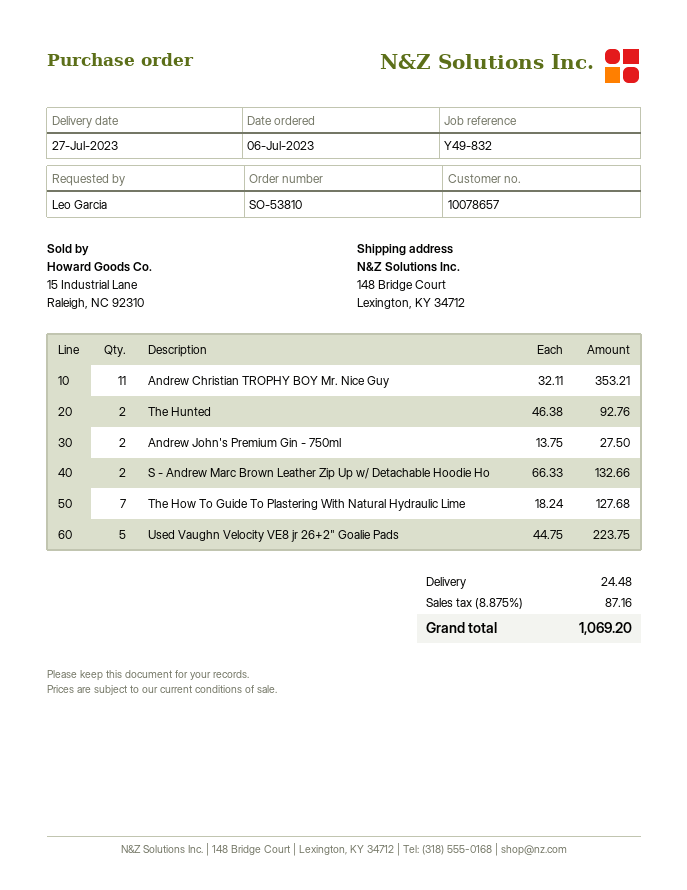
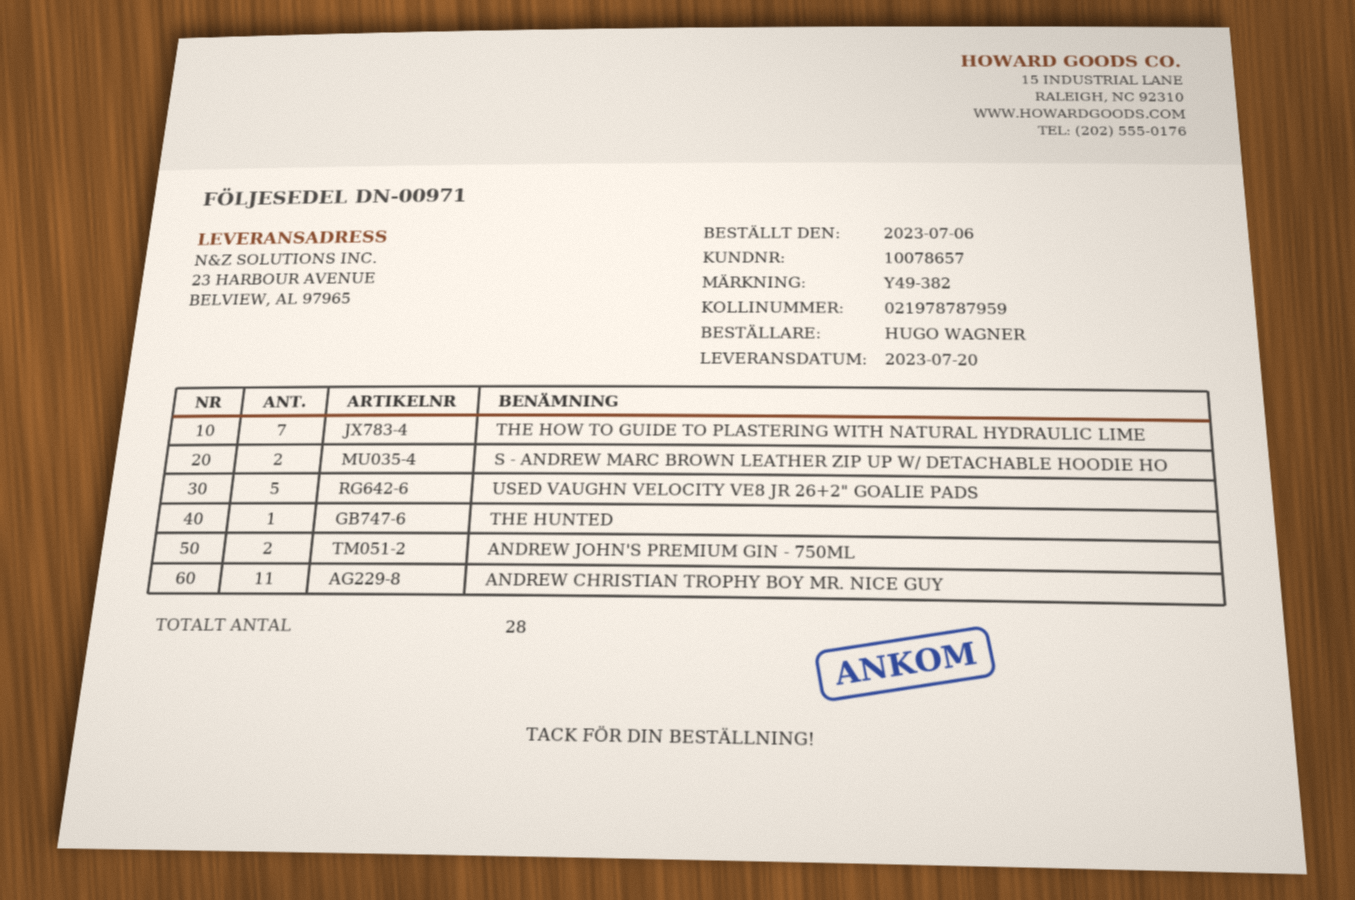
delivery date: 2023-07-27 -> 2023-07-20
reference: Y49-832 -> Y49-382
ordered by: Leo Garcia -> HUGO WAGNER
ship to: 148 Bridge Court, Lexington, KY 34712 -> 23 HARBOUR AVENUE, BELVIEW, AL 97965
The Hunted: 2 -> 1

